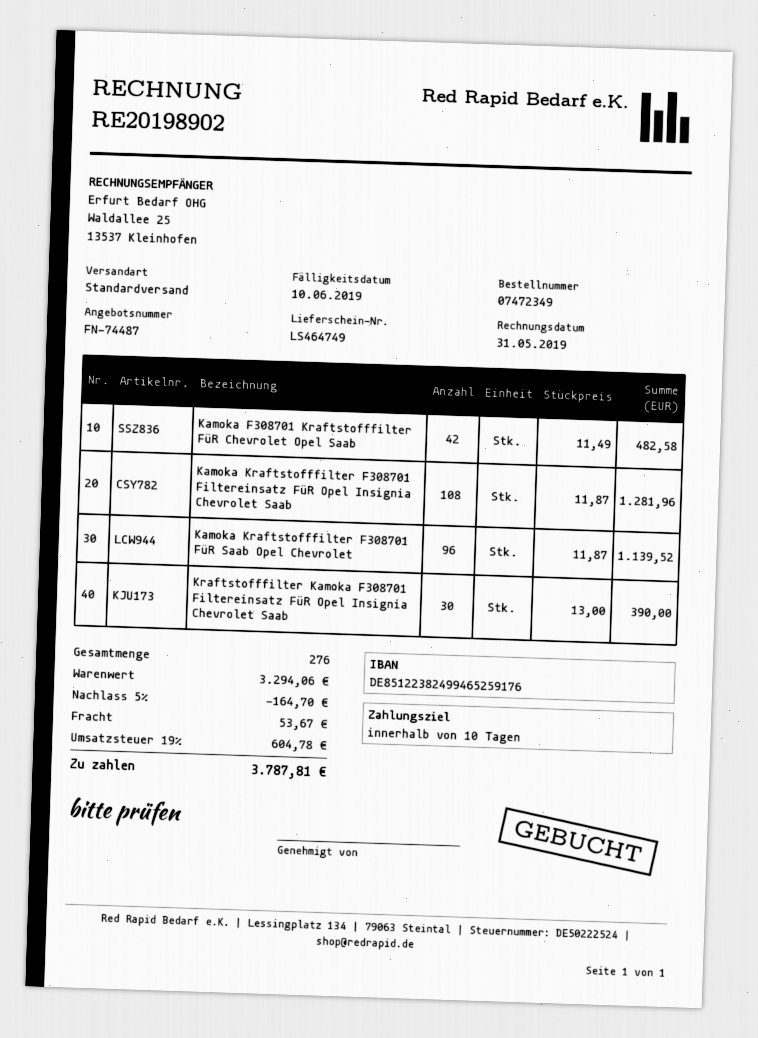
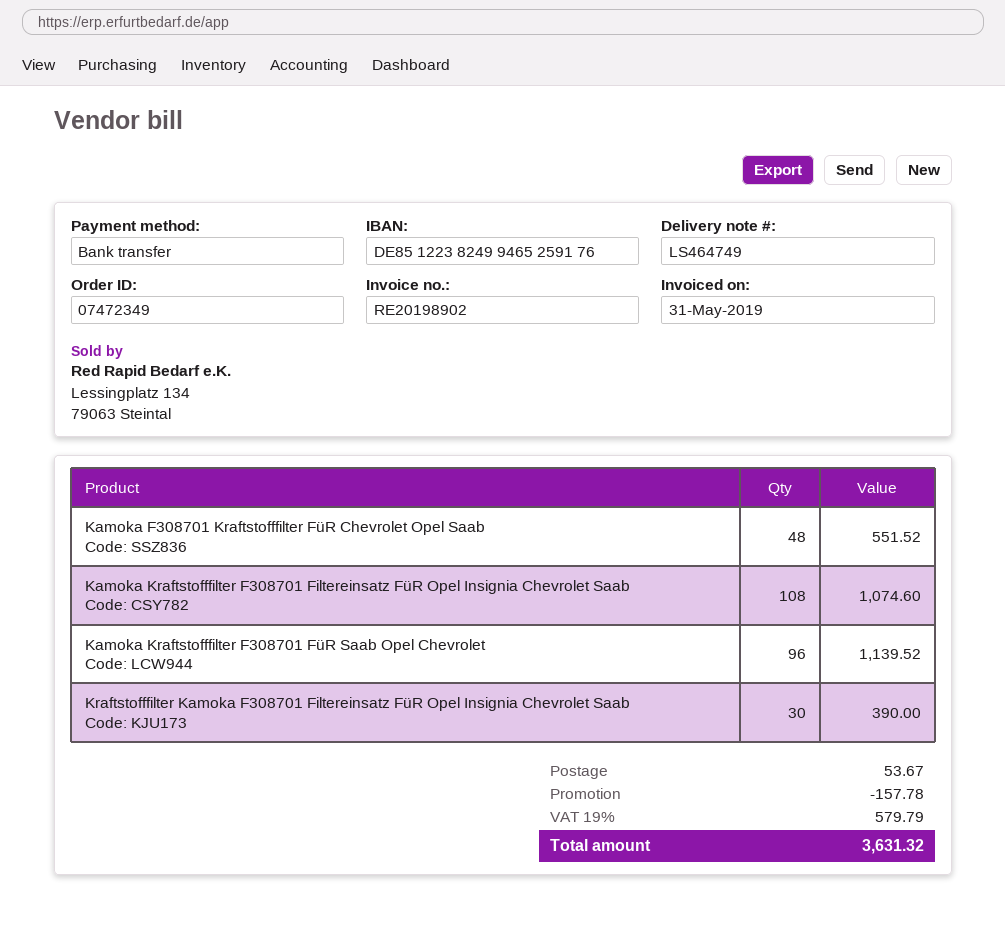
Kamoka F308701 Kraftstofffilter FüR Chevrolet Opel Saab: 42 for 482.58 -> 48 for 551.52
Kamoka Kraftstofffilter F308701 Filtereinsatz FüR Opel Insignia Chevrolet Saab: 108 for 1281.96 -> 108 for 1074.60
discount: 164.70 -> 157.78
tax: 19% = 604.78 -> 19% = 579.79
total: 3787.81 -> 3631.32

